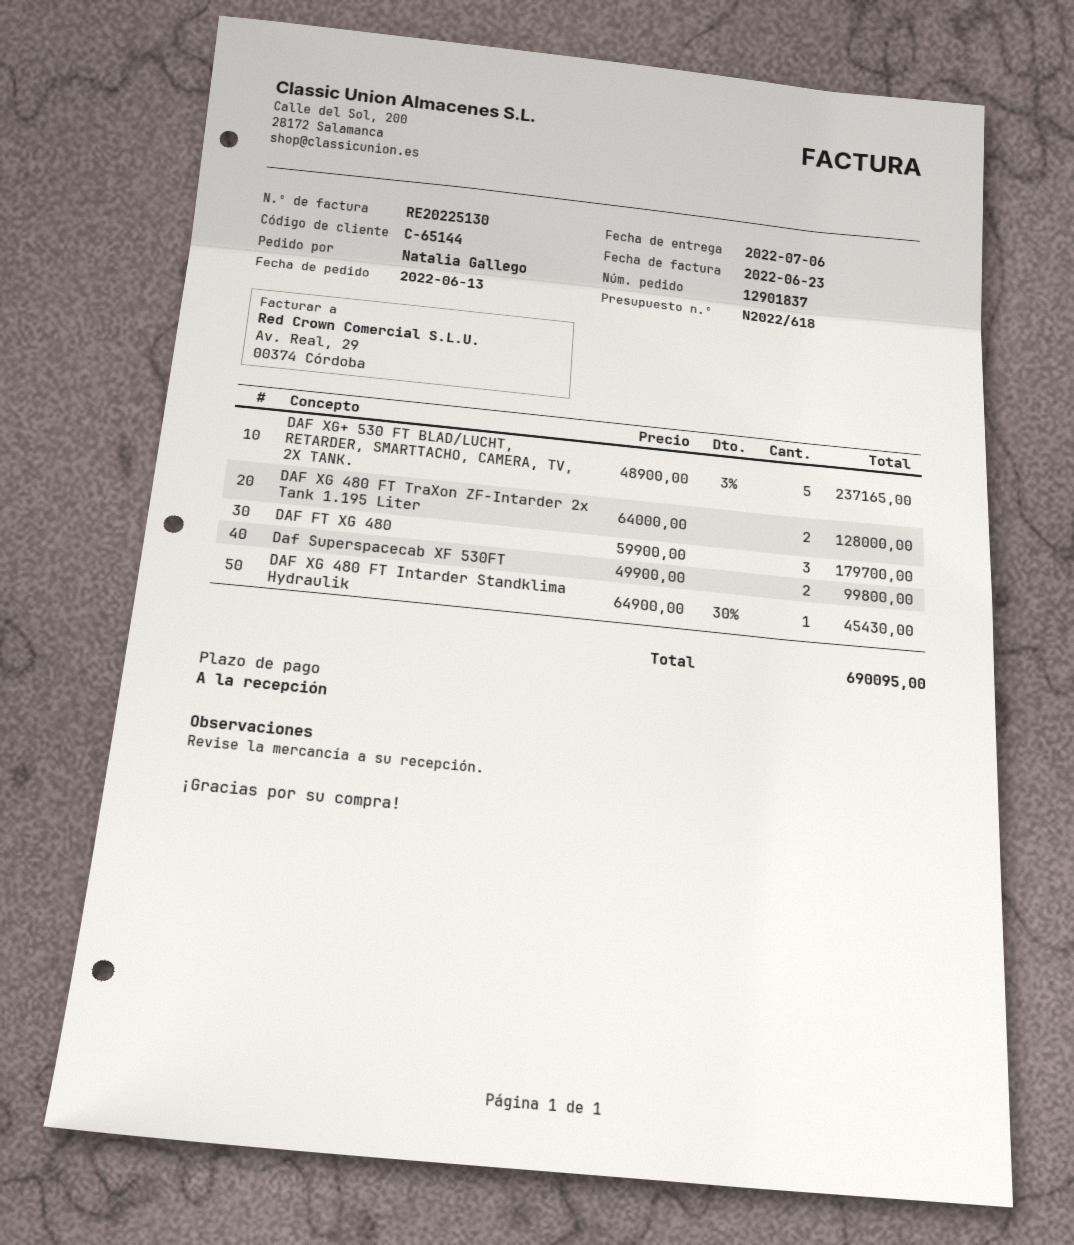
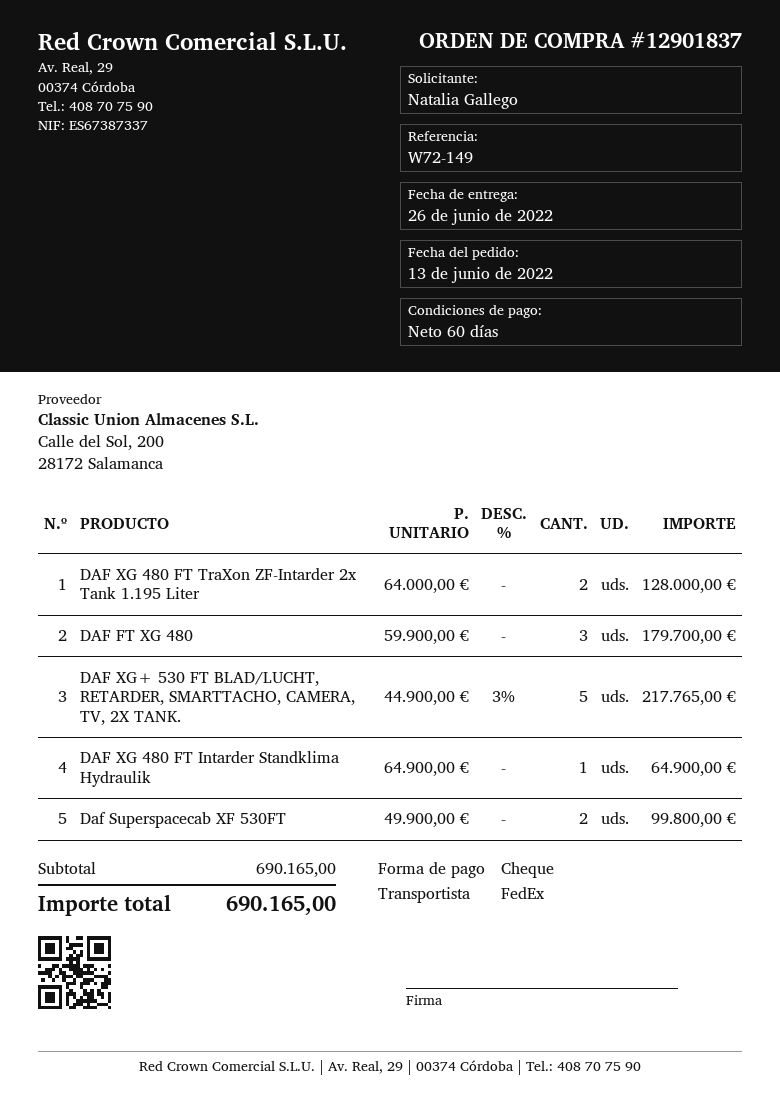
delivery date: 2022-07-06 -> 2022-06-26
payment terms: on receipt -> 60 days
DAF XG+ 530 FT BLAD/LUCHT, RETARDER, SMARTTACHO, CAMERA, TV, 2X TANK.: 5 x 48900.00 - 3% = 237165.00 -> 5 x 44900.00 - 3% = 217765.00
DAF XG 480 FT Intarder Standklima Hydraulik: 1 x 64900.00 - 30% = 45430.00 -> 1 x 64900.00 = 64900.00
total: 690095.00 -> 690165.00

